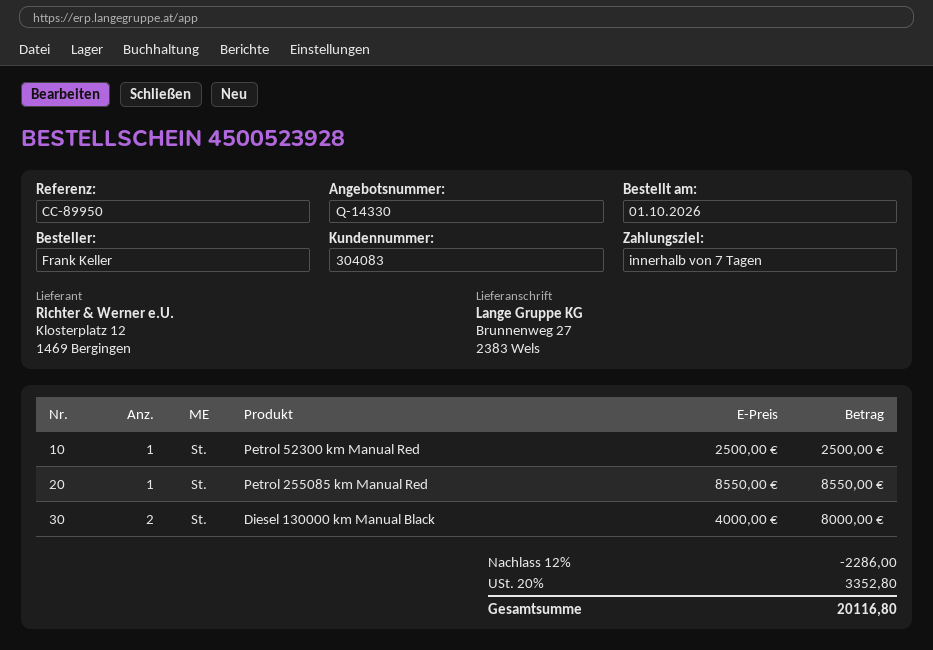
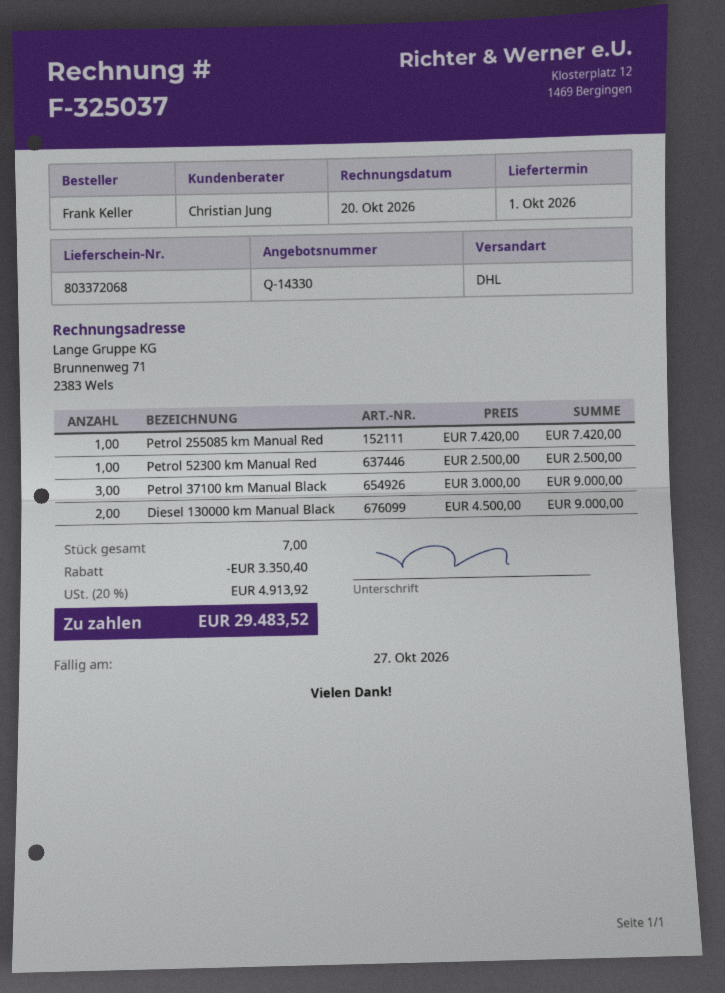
Petrol 255085 km Manual Red: 1 x 8550.00 = 8550.00 -> 1 x 7420.00 = 7420.00
Diesel 130000 km Manual Black: 2 x 4000.00 = 8000.00 -> 2 x 4500.00 = 9000.00
Petrol 37100 km Manual Black: none -> 3 x 3000.00 = 9000.00
discount: 2286.00 -> 3350.40
tax: 20% = 3352.80 -> 20% = 4913.92
total: 20116.80 -> 29483.52

